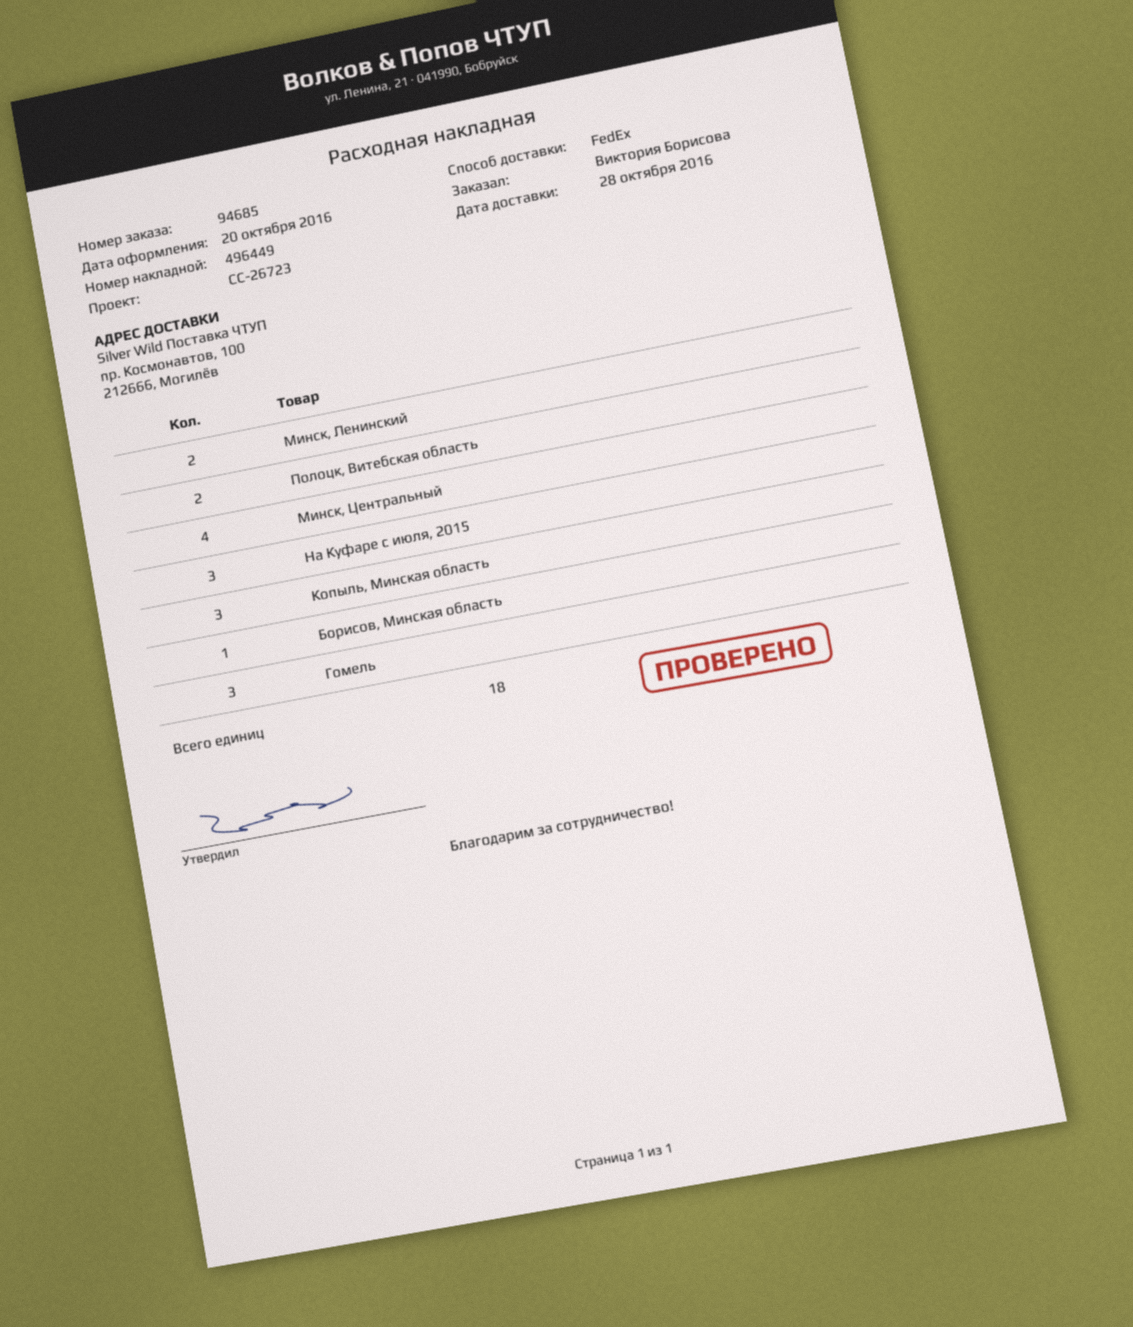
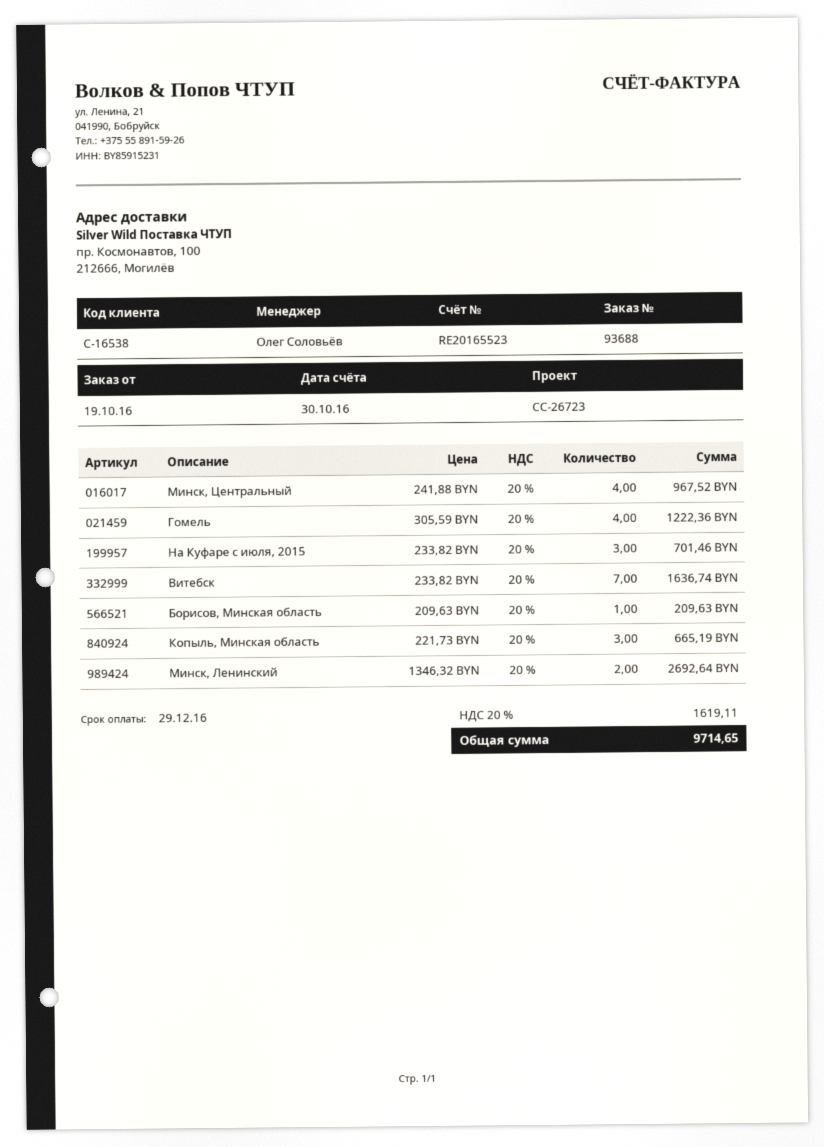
order number: 94685 -> 93688
order date: 2016-10-20 -> 2016-10-19
Полоцк, Витебская область: 2 -> none
Гомель: 3 -> 4
Витебск: none -> 7

